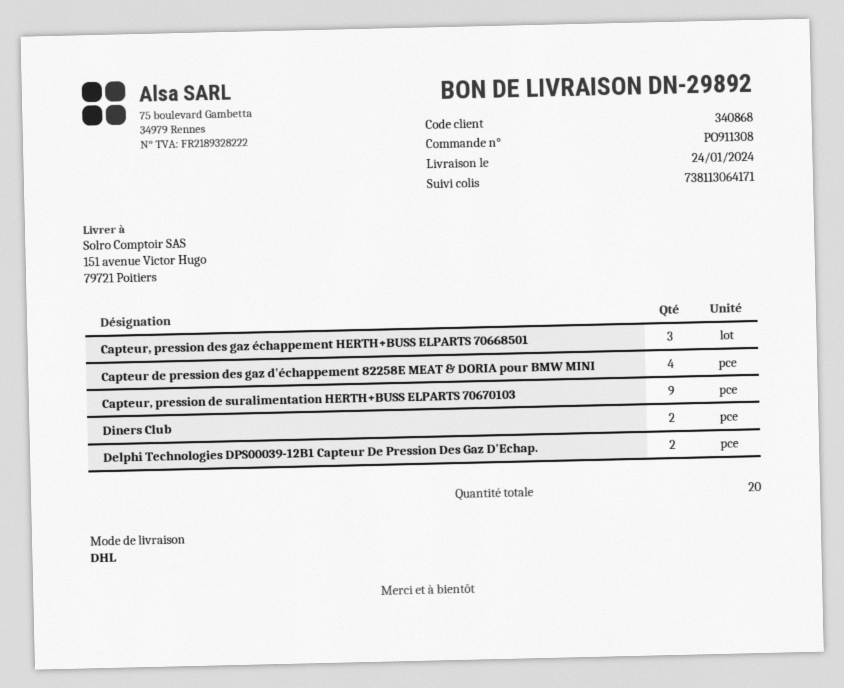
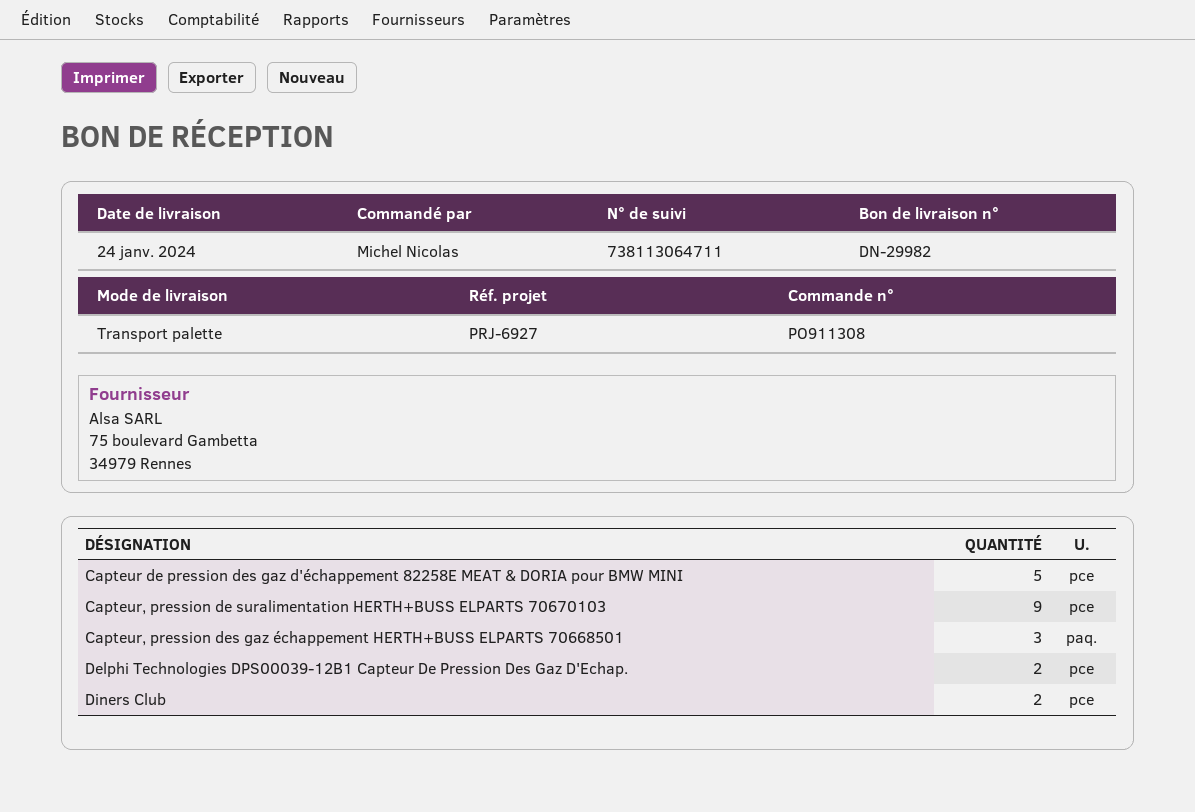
delivery note number: DN-29892 -> DN-29982
shipping method: DHL -> pallet freight
tracking number: 738113064171 -> 738113064711
Capteur de pression des gaz d'échappement 82258E MEAT & DORIA pour BMW MINI: 4 -> 5

